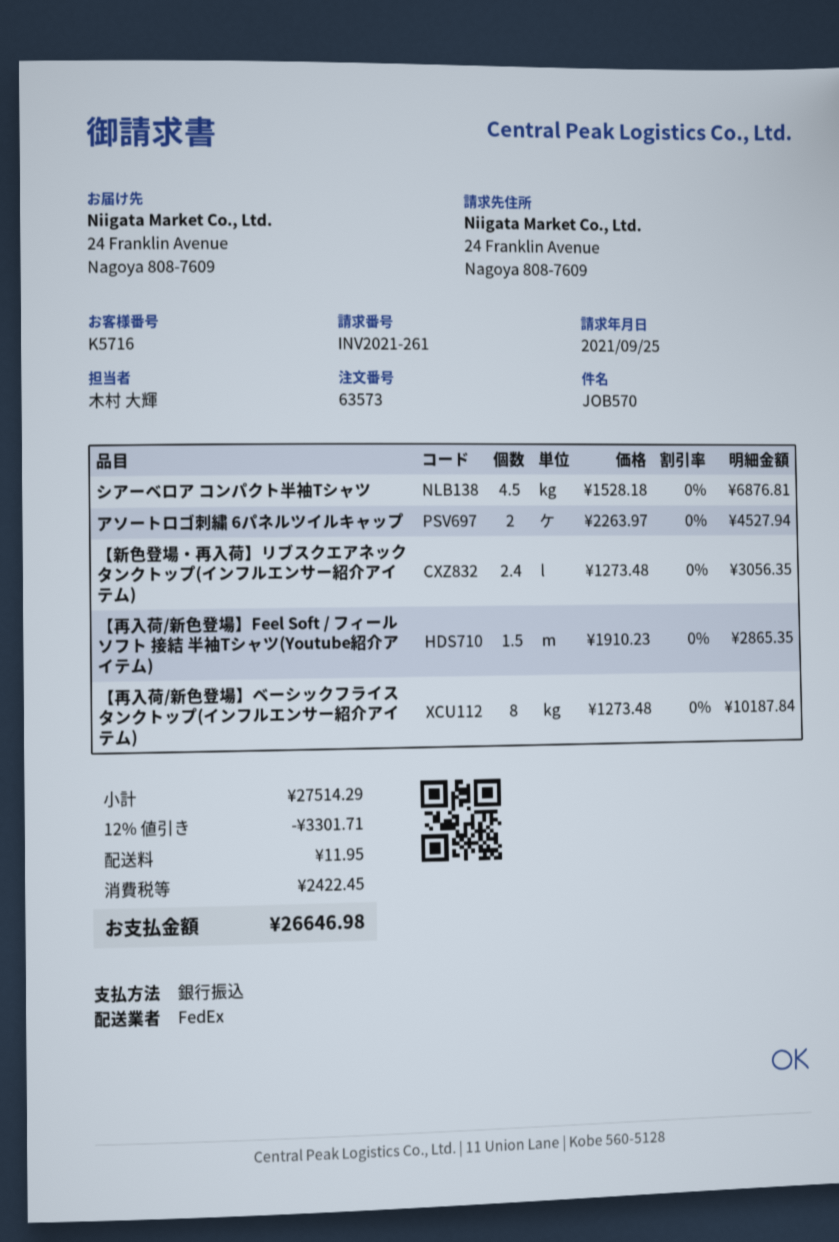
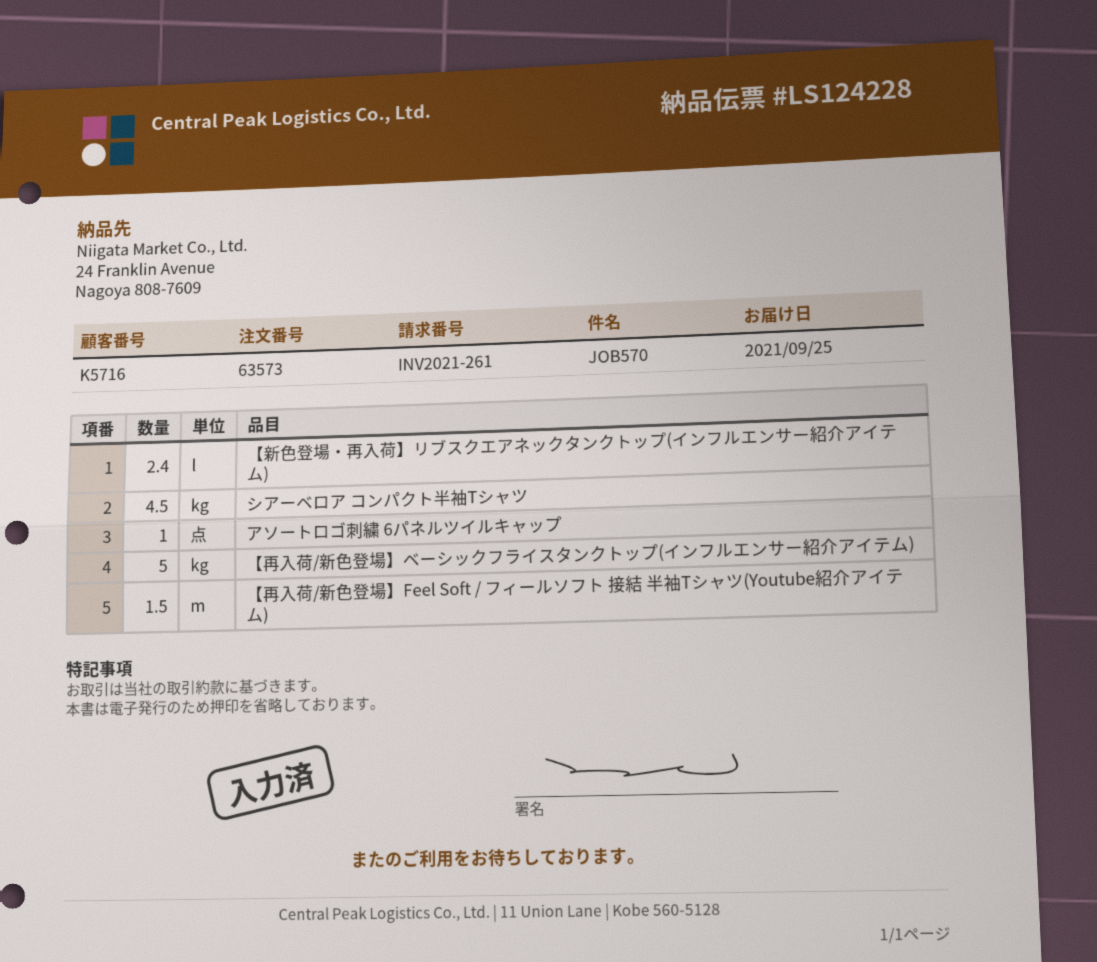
アソートロゴ刺繍 6パネルツイルキャップ: 2 -> 1
【再入荷/新色登場】ベーシックフライスタンクトップ(インフルエンサー紹介アイテム): 8 -> 5

